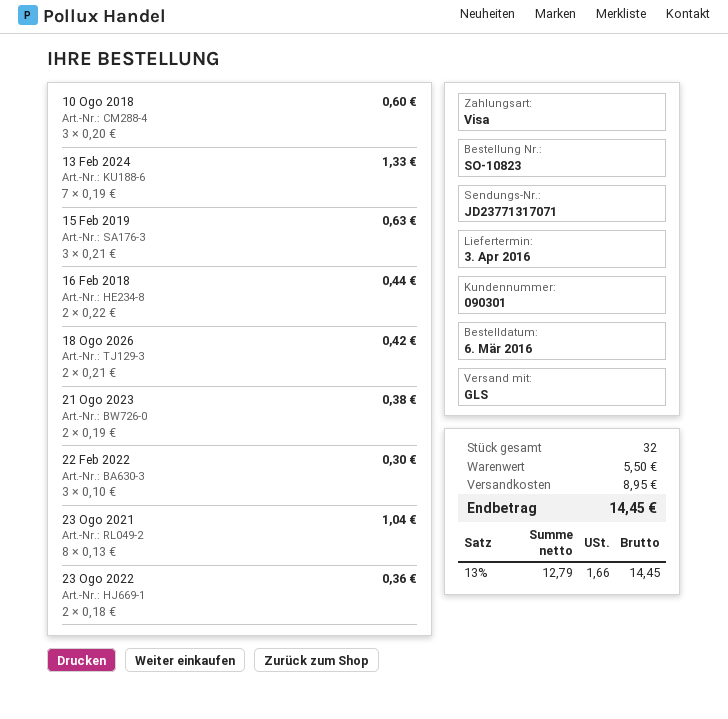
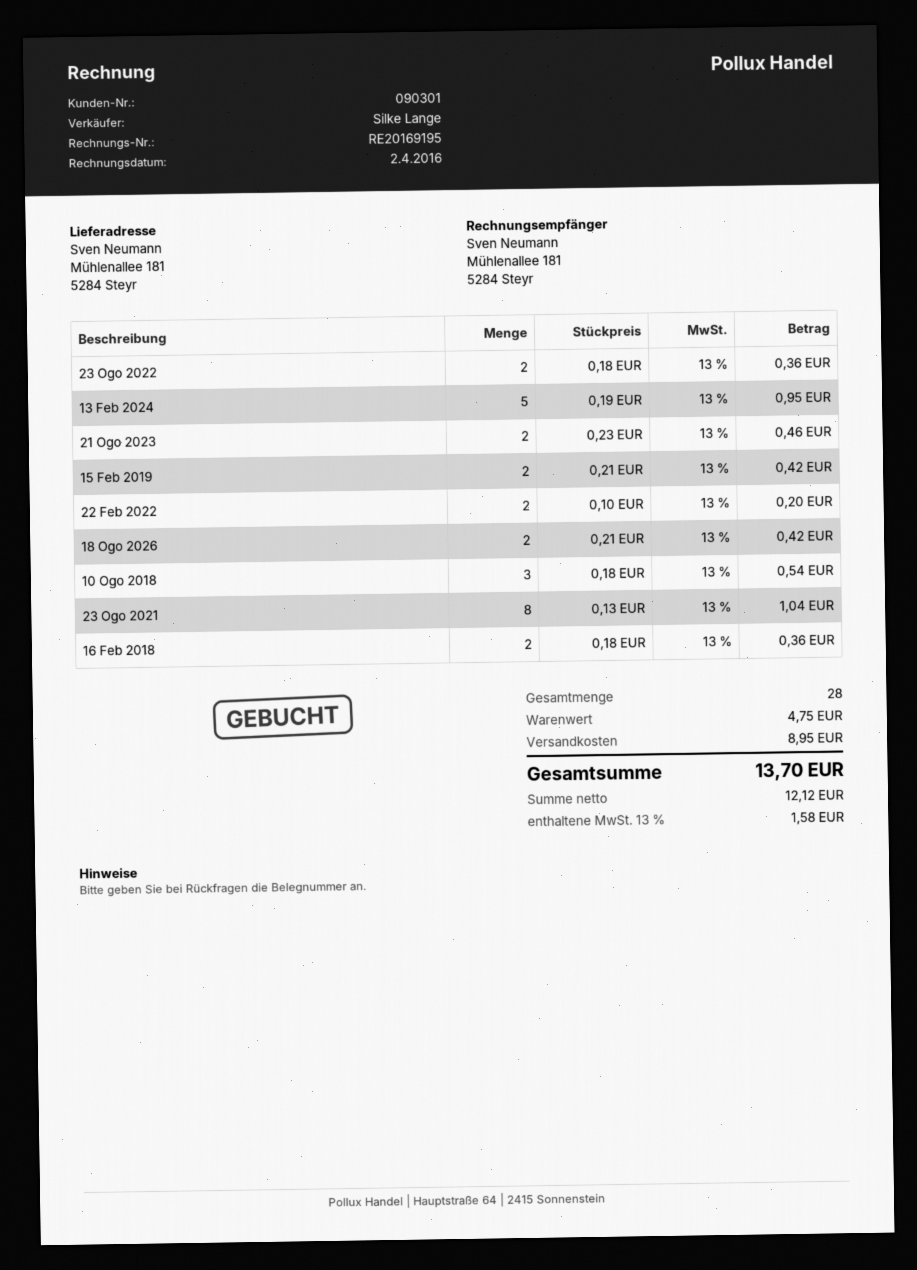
10 Ogo 2018: 3 x 0.20 = 0.60 -> 3 x 0.18 = 0.54
13 Feb 2024: 7 x 0.19 = 1.33 -> 5 x 0.19 = 0.95
15 Feb 2019: 3 x 0.21 = 0.63 -> 2 x 0.21 = 0.42
16 Feb 2018: 2 x 0.22 = 0.44 -> 2 x 0.18 = 0.36
21 Ogo 2023: 2 x 0.19 = 0.38 -> 2 x 0.23 = 0.46
22 Feb 2022: 3 x 0.10 = 0.30 -> 2 x 0.10 = 0.20
total quantity: 32 -> 28
subtotal: 5.50 -> 4.75
net: 12.79 -> 12.12
tax: 13% = 1.66 -> 13% = 1.58
total: 14.45 -> 13.70

